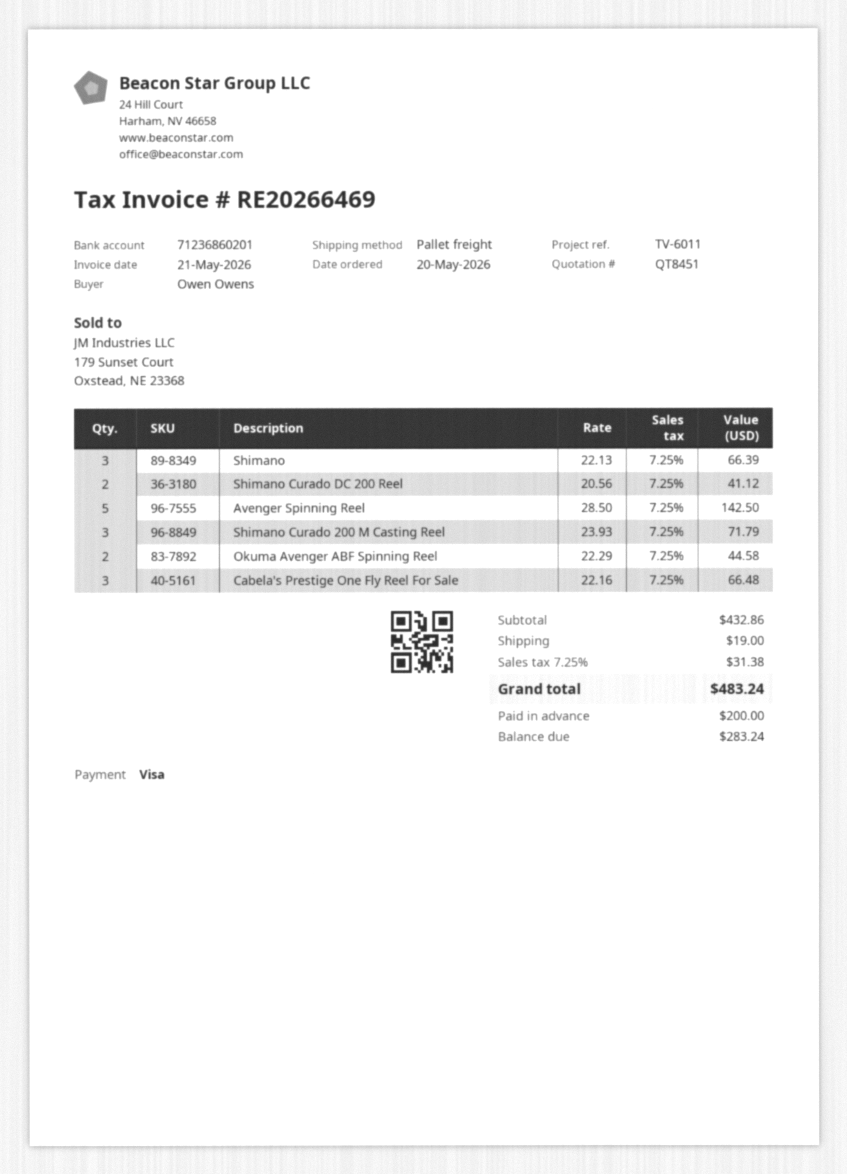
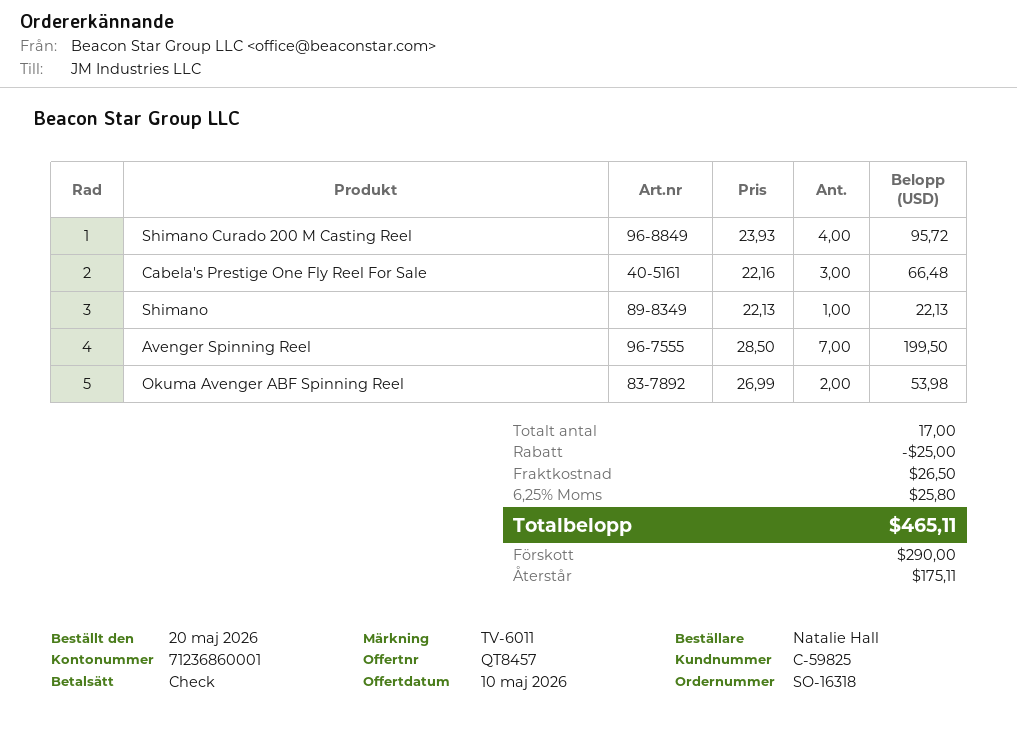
quote number: QT8451 -> QT8457
ordered by: Owen Owens -> Natalie Hall
payment method: Visa -> cheque
bank account: 71236860201 -> 71236860001
Shimano: 3 x 22.13 = 66.39 -> 1 x 22.13 = 22.13
Shimano Curado DC 200 Reel: 2 x 20.56 = 41.12 -> none
Avenger Spinning Reel: 5 x 28.50 = 142.50 -> 7 x 28.50 = 199.50
Shimano Curado 200 M Casting Reel: 3 x 23.93 = 71.79 -> 4 x 23.93 = 95.72
Okuma Avenger ABF Spinning Reel: 2 x 22.29 = 44.58 -> 2 x 26.99 = 53.98
discount: none -> 25.00
shipping: 19.00 -> 26.50
tax: 7.25% = 31.38 -> 6.25% = 25.80
total: 483.24 -> 465.11
deposit: 200.00 -> 290.00
balance: 283.24 -> 175.11

